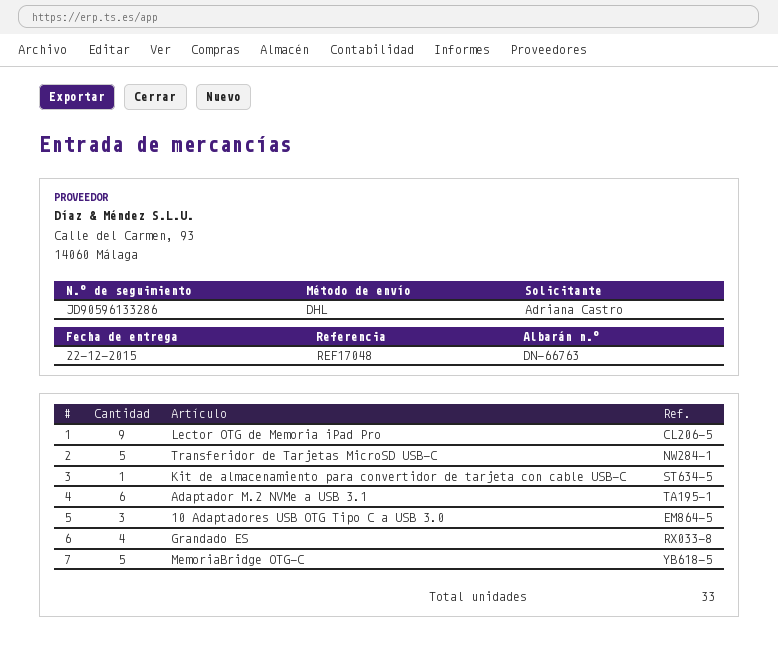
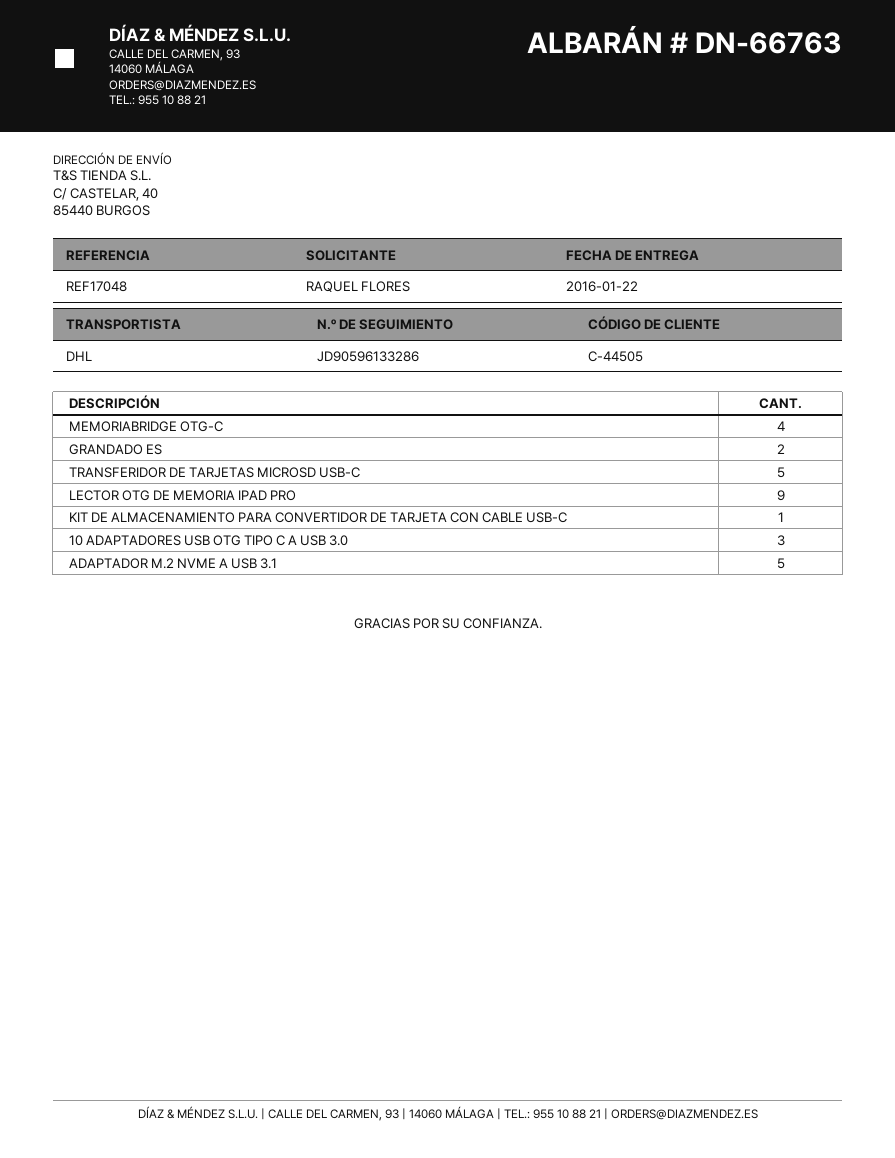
delivery date: 2015-12-22 -> 2016-01-22
ordered by: Adriana Castro -> RAQUEL FLORES
Adaptador M.2 NVMe a USB 3.1: 6 -> 5
Grandado ES: 4 -> 2
MemoriaBridge OTG‑C: 5 -> 4

